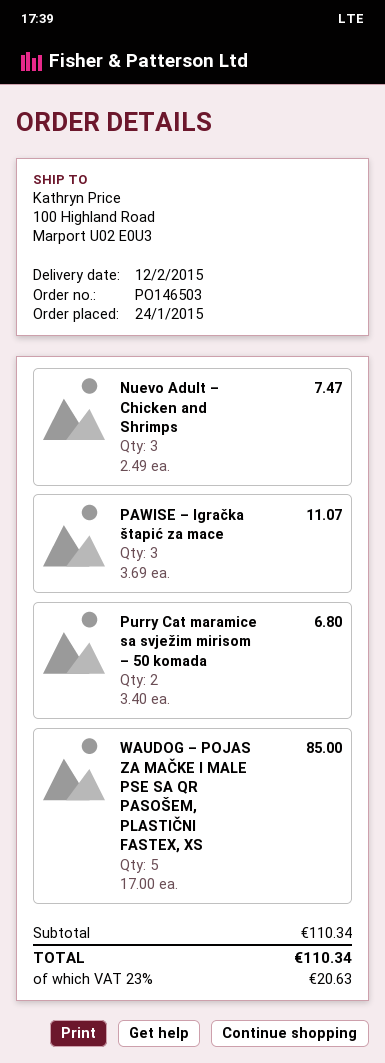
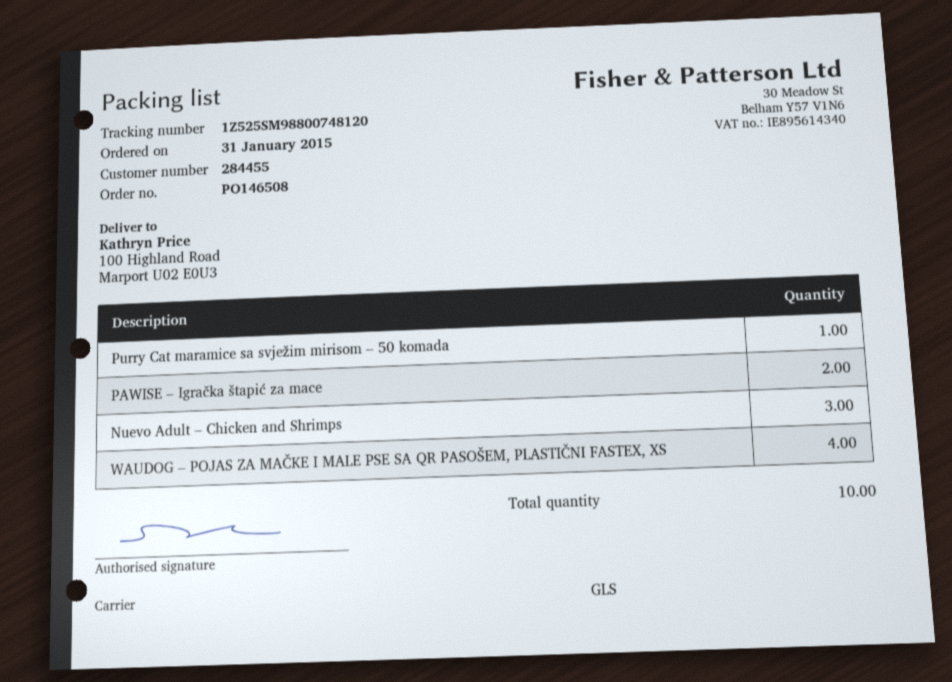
order number: PO146503 -> PO146508
order date: 2015-01-24 -> 2015-01-31
PAWISE – Igračka štapić za mace: 3 -> 2
Purry Cat maramice sa svježim mirisom – 50 komada: 2 -> 1
WAUDOG – POJAS ZA MAČKE I MALE PSE SA QR PASOŠEM, PLASTIČNI FASTEX, XS: 5 -> 4

